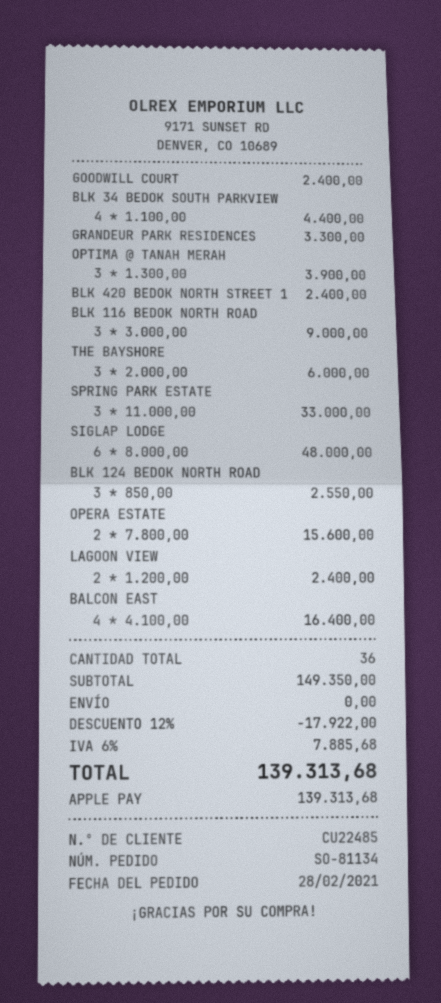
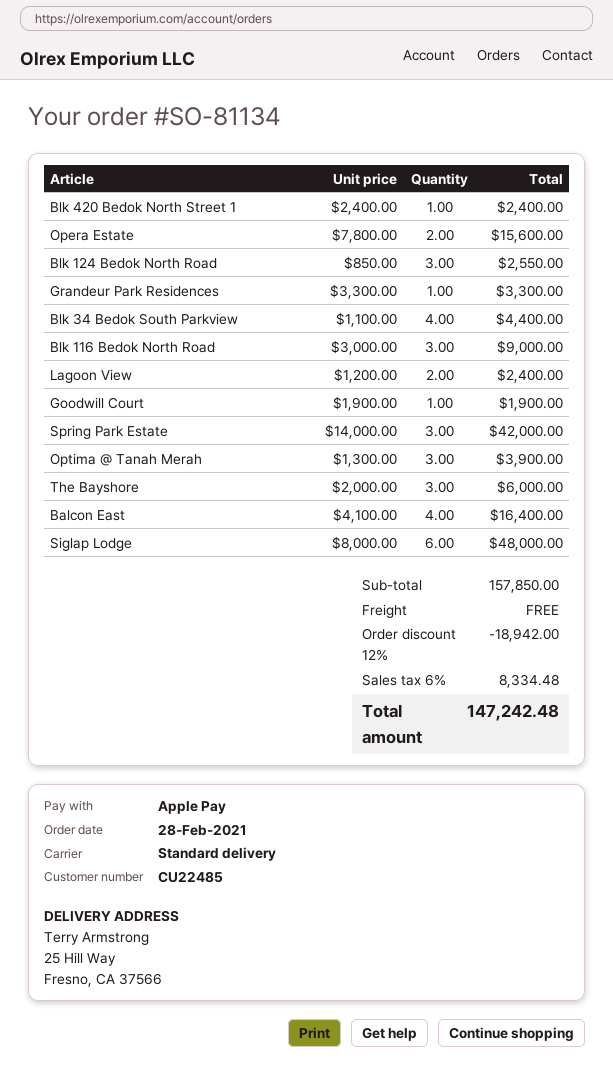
GOODWILL COURT: 1 x 2400.00 = 2400.00 -> 1 x 1900.00 = 1900.00
SPRING PARK ESTATE: 3 x 11000.00 = 33000.00 -> 3 x 14000.00 = 42000.00
subtotal: 149350.00 -> 157850.00
discount: 12% = 17922.00 -> 12% = 18942.00
tax: 6% = 7885.68 -> 6% = 8334.48
total: 139313.68 -> 147242.48

